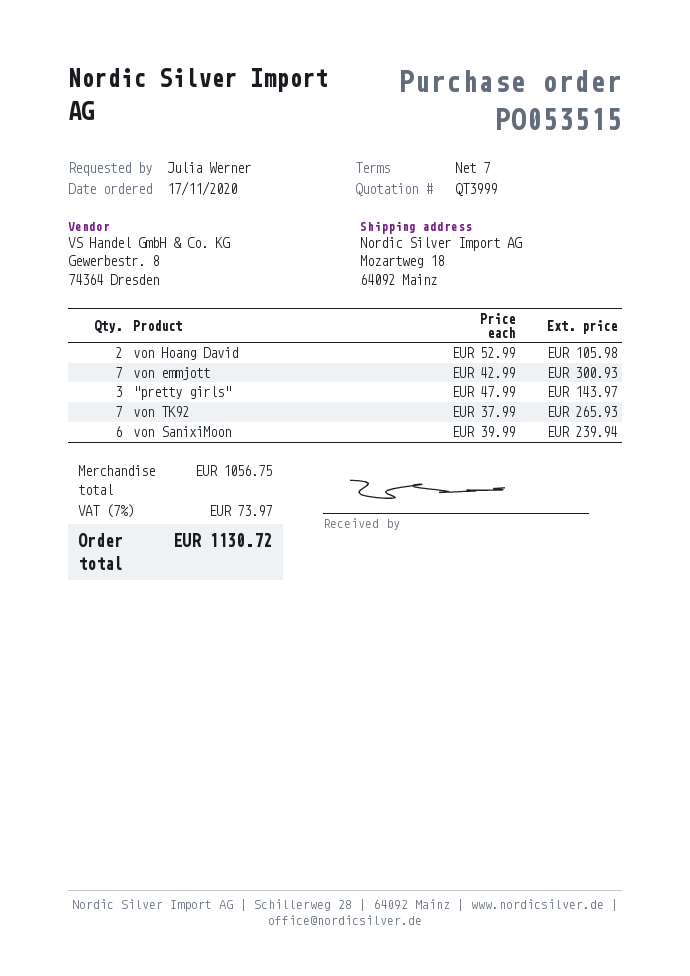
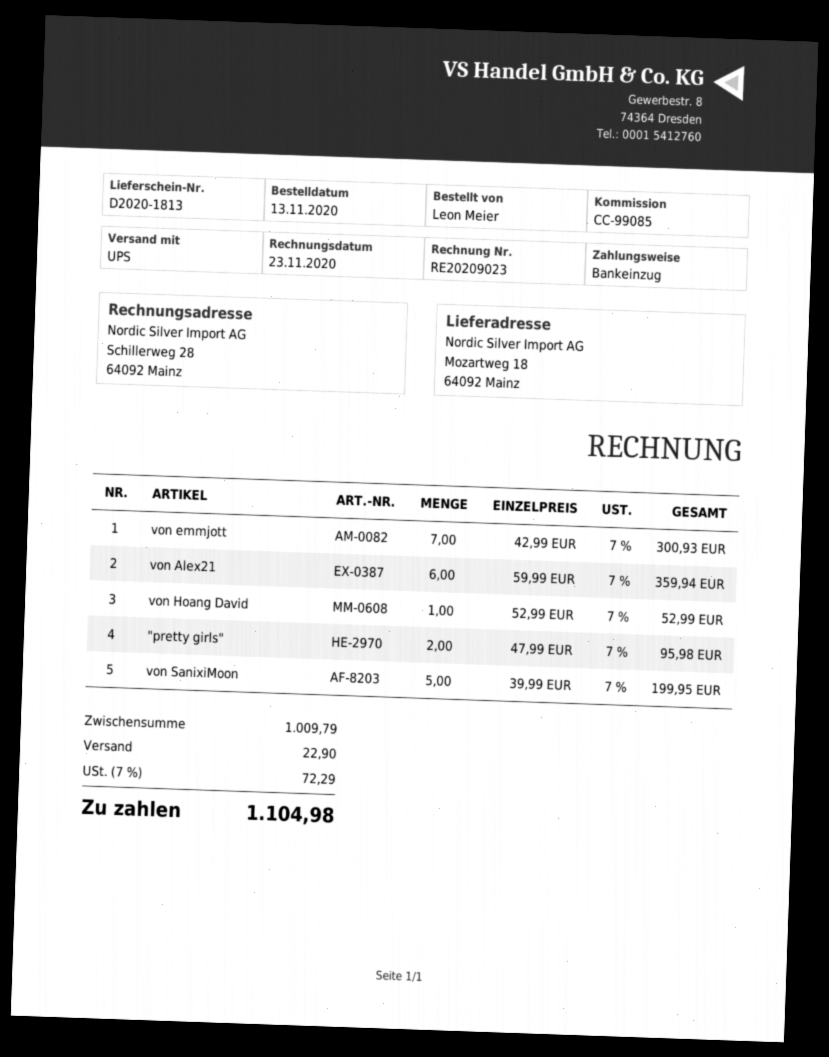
order date: 2020-11-17 -> 2020-11-13
ordered by: Julia Werner -> Leon Meier
von Hoang David: 2 x 52.99 = 105.98 -> 1 x 52.99 = 52.99
"pretty girls": 3 x 47.99 = 143.97 -> 2 x 47.99 = 95.98
von TK92: 7 x 37.99 = 265.93 -> none
von SanixiMoon: 6 x 39.99 = 239.94 -> 5 x 39.99 = 199.95
von Alex21: none -> 6 x 59.99 = 359.94
subtotal: 1056.75 -> 1009.79
shipping: none -> 22.90
tax: 7% = 73.97 -> 7% = 72.29
total: 1130.72 -> 1104.98

